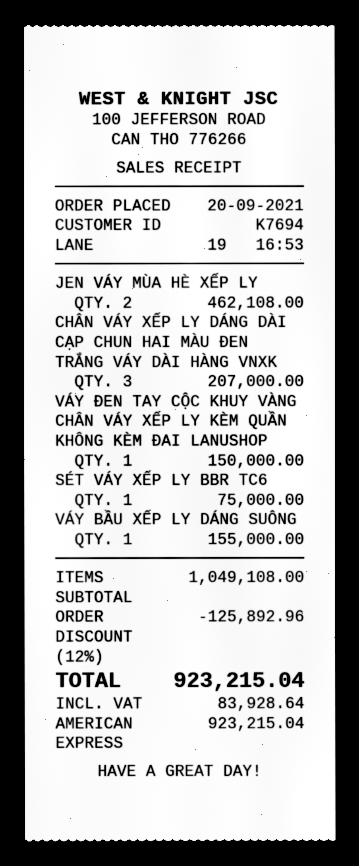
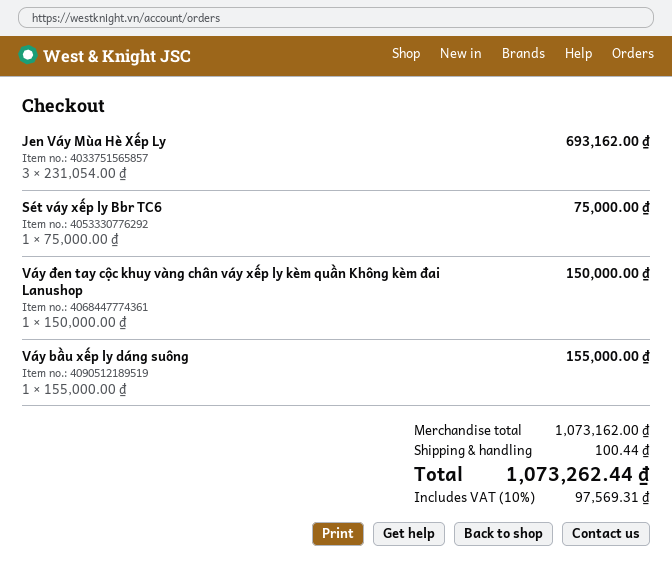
JEN VÁY MÙA HÈ XẾP LY: 2 for 462108.00 -> 3 for 693162.00
CHÂN VÁY XẾP LY DÁNG DÀI CẠP CHUN HAI MÀU ĐEN TRẮNG VÁY DÀI HÀNG VNXK: 3 for 207000.00 -> none
subtotal: 1049108.00 -> 1073162.00
discount: 12% = 125892.96 -> none
shipping: none -> 100.44
tax: 83928.64 -> 97569.31
total: 923215.04 -> 1073262.44

